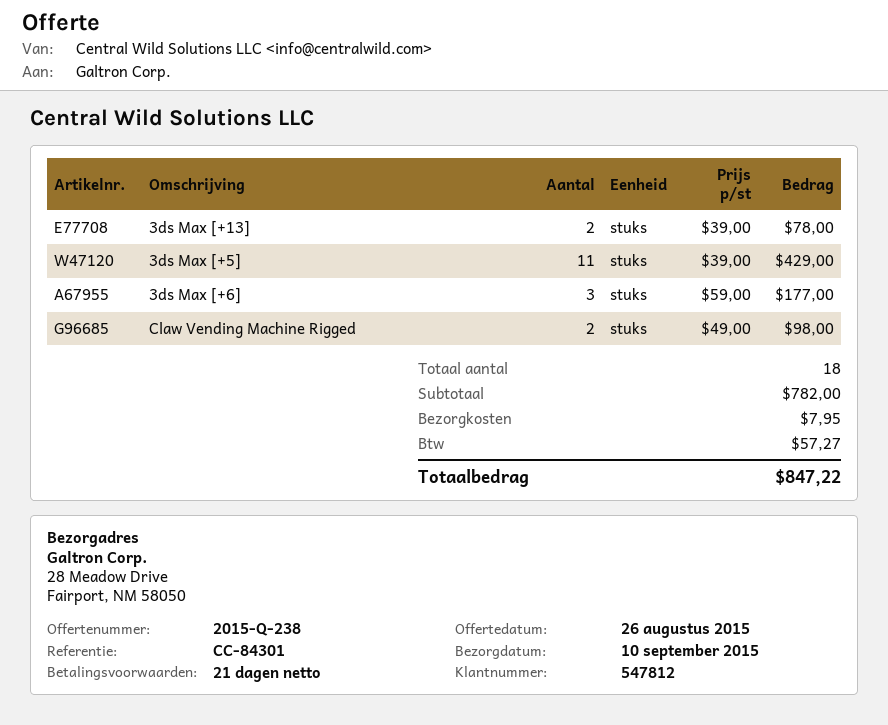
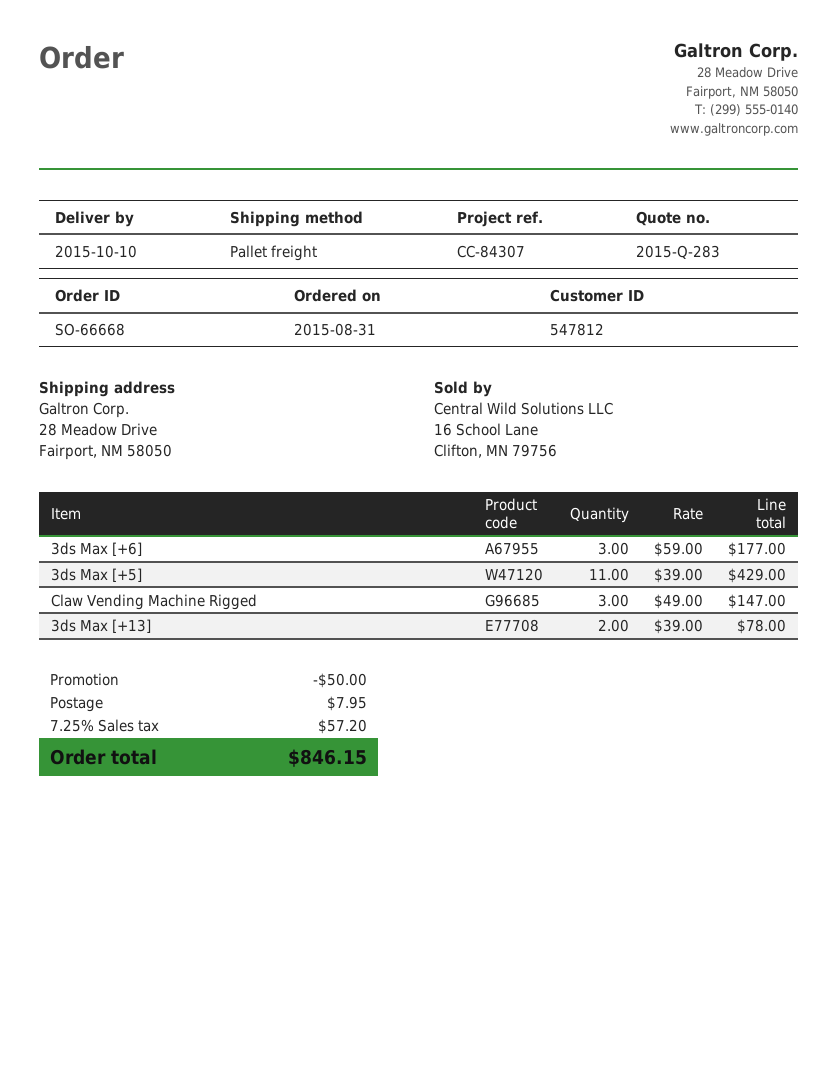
quote number: 2015-Q-238 -> 2015-Q-283
delivery date: 2015-09-10 -> 2015-10-10
reference: CC-84301 -> CC-84307
Claw Vending Machine Rigged: 2 x 49.00 = 98.00 -> 3 x 49.00 = 147.00
discount: none -> 50.00
tax: 57.27 -> 57.20
total: 847.22 -> 846.15

